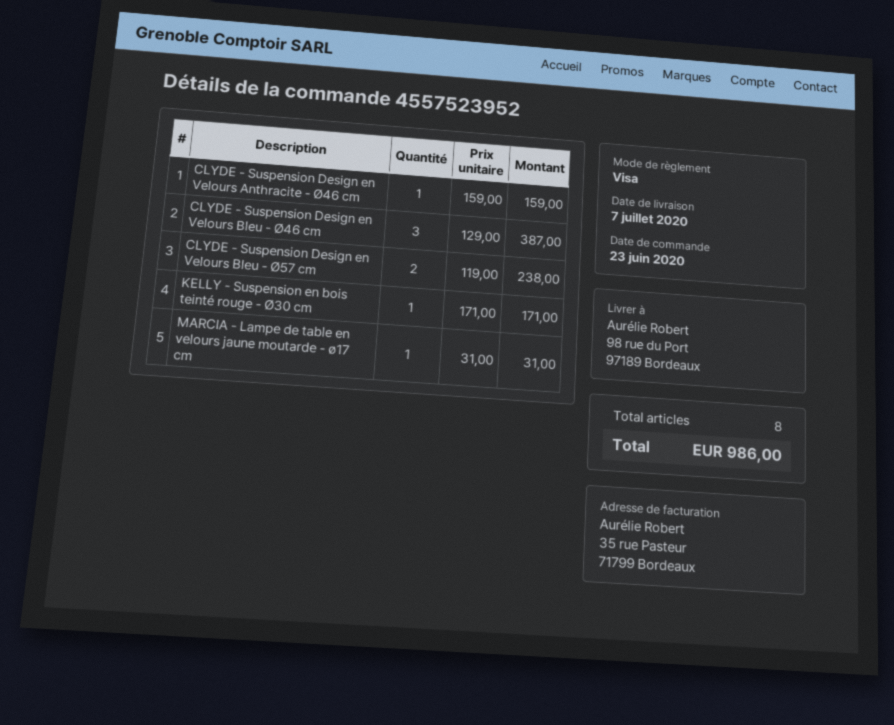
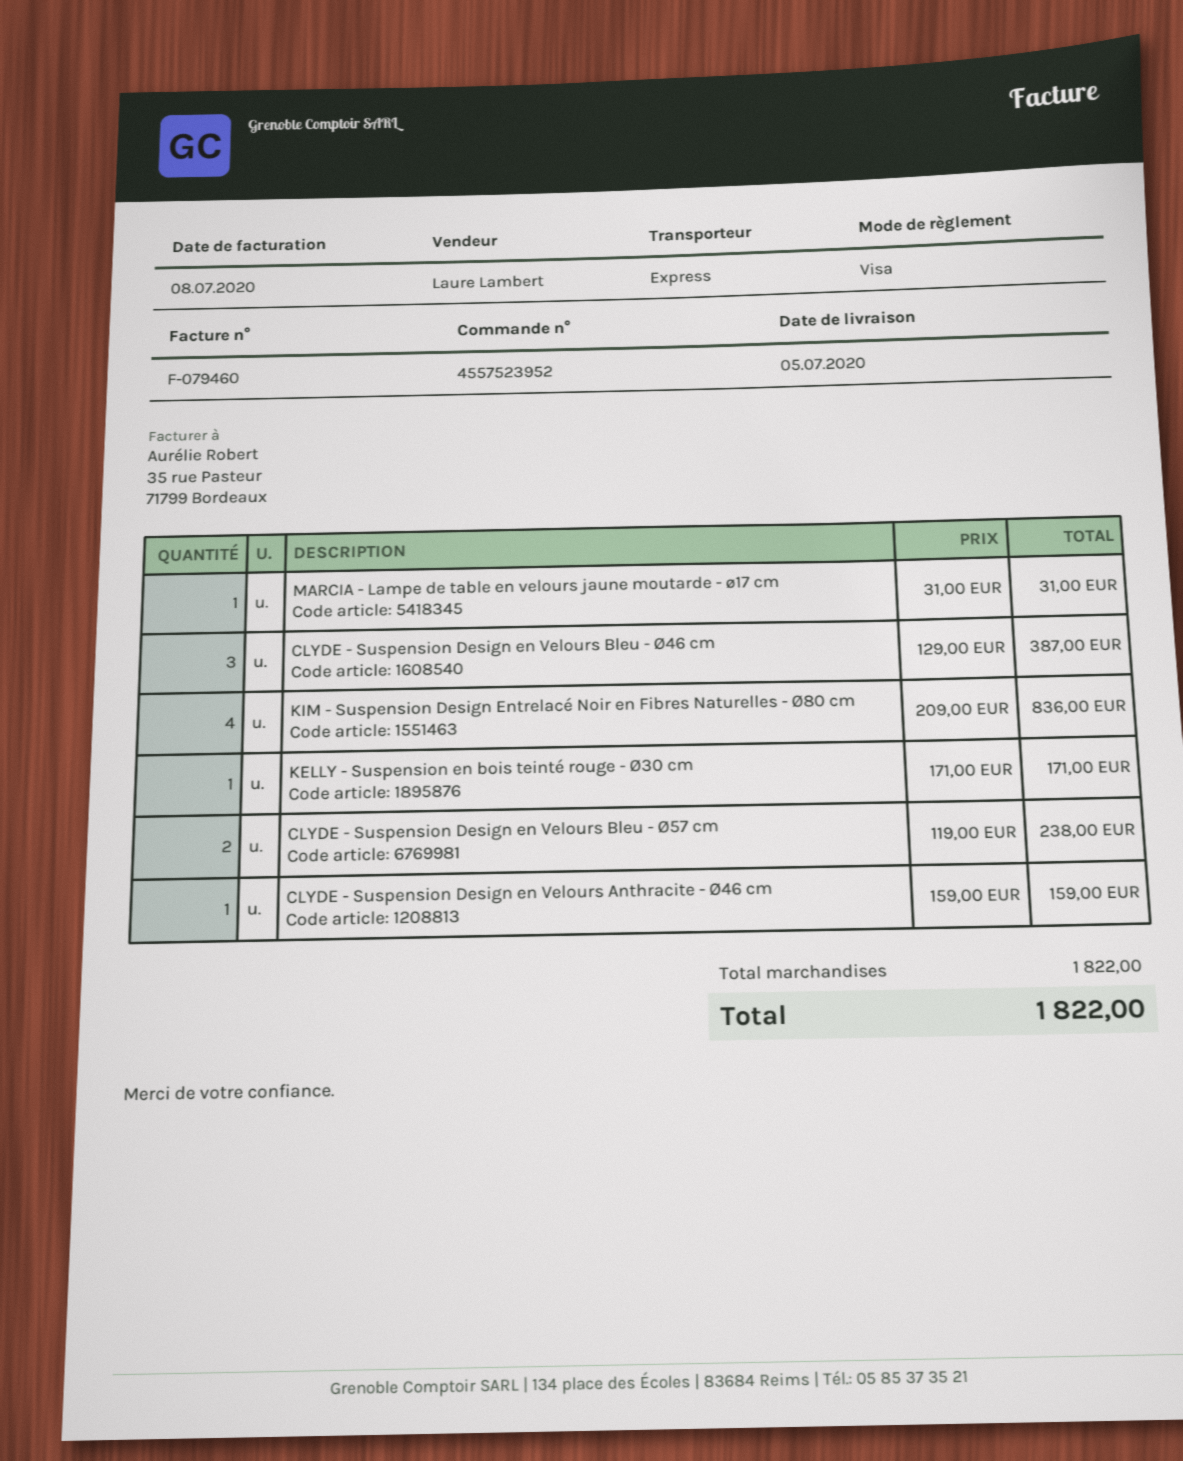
delivery date: 2020-07-07 -> 2020-07-05
KIM - Suspension Design Entrelacé Noir en Fibres Naturelles - Ø80 cm: none -> 4 x 209.00 = 836.00
total: 986.00 -> 1822.00

